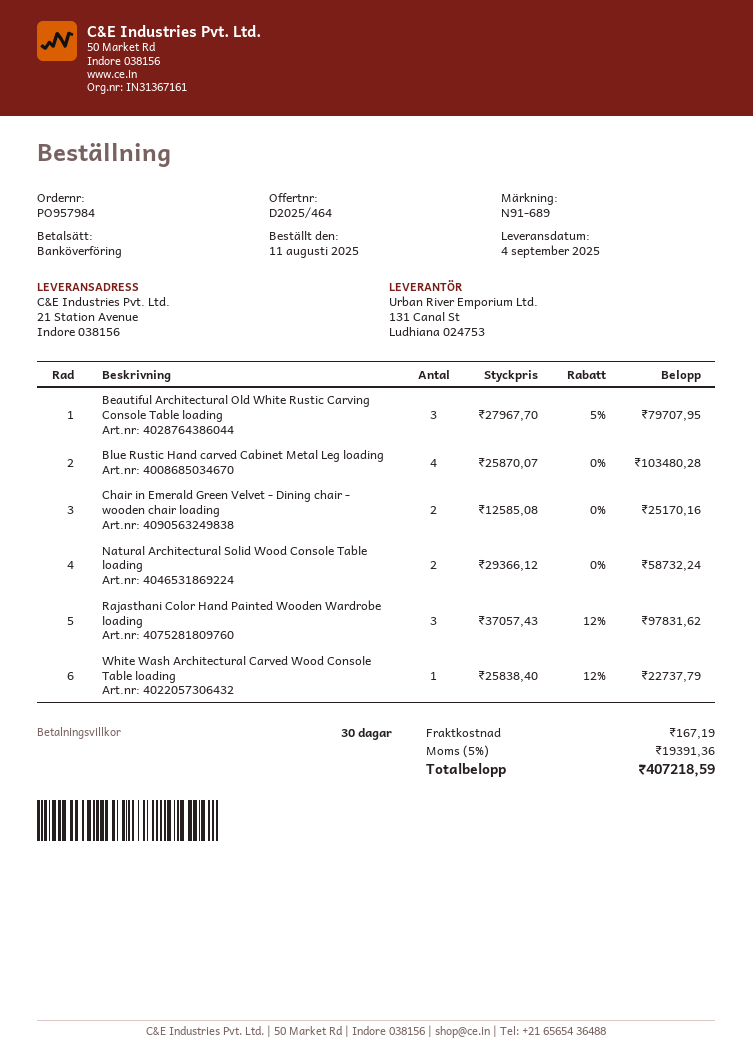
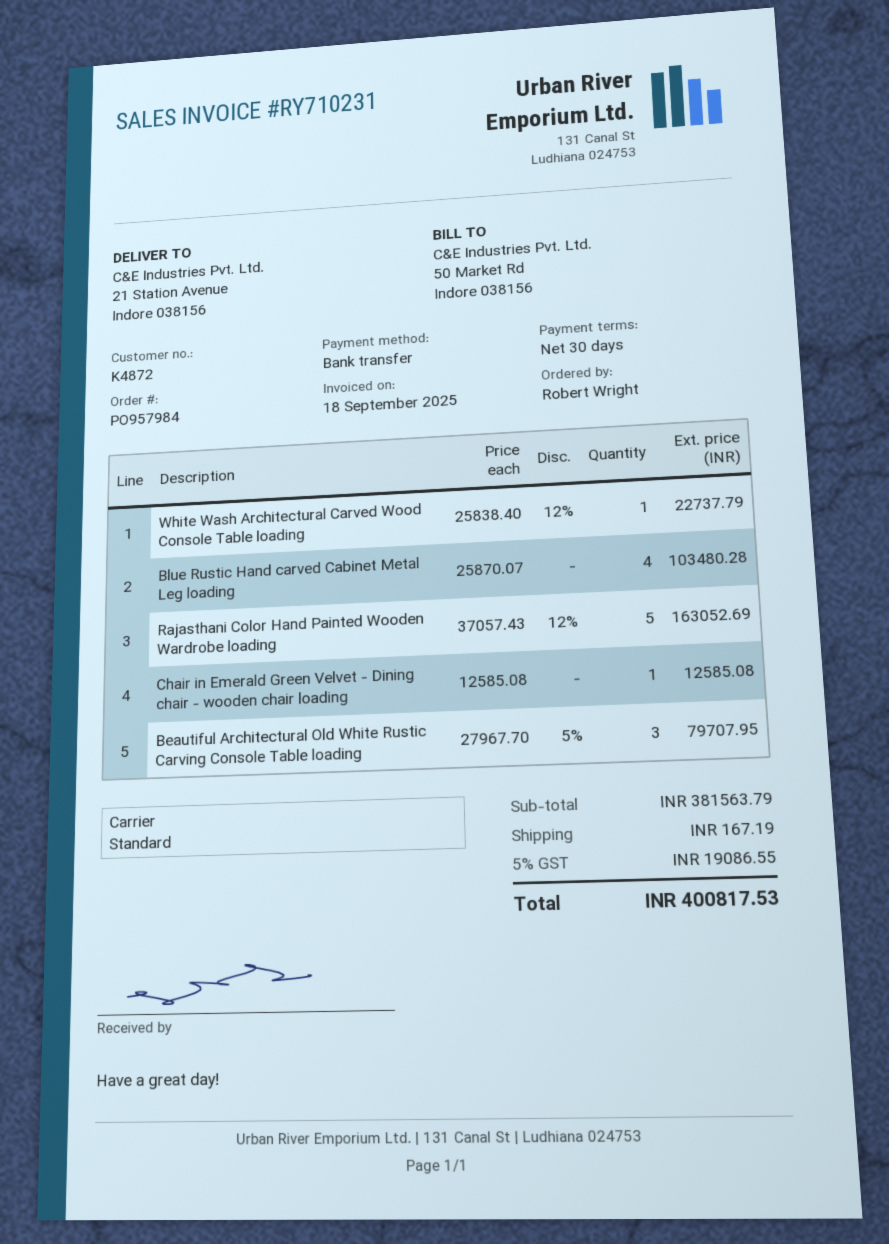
Chair in Emerald Green Velvet - Dining chair - wooden chair loading: 2 x 12585.08 = 25170.16 -> 1 x 12585.08 = 12585.08
Natural Architectural Solid Wood Console Table loading: 2 x 29366.12 = 58732.24 -> none
Rajasthani Color Hand Painted Wooden Wardrobe loading: 3 x 37057.43 - 12% = 97831.62 -> 5 x 37057.43 - 12% = 163052.69
tax: 5% = 19391.36 -> 5% = 19086.55
total: 407218.59 -> 400817.53

